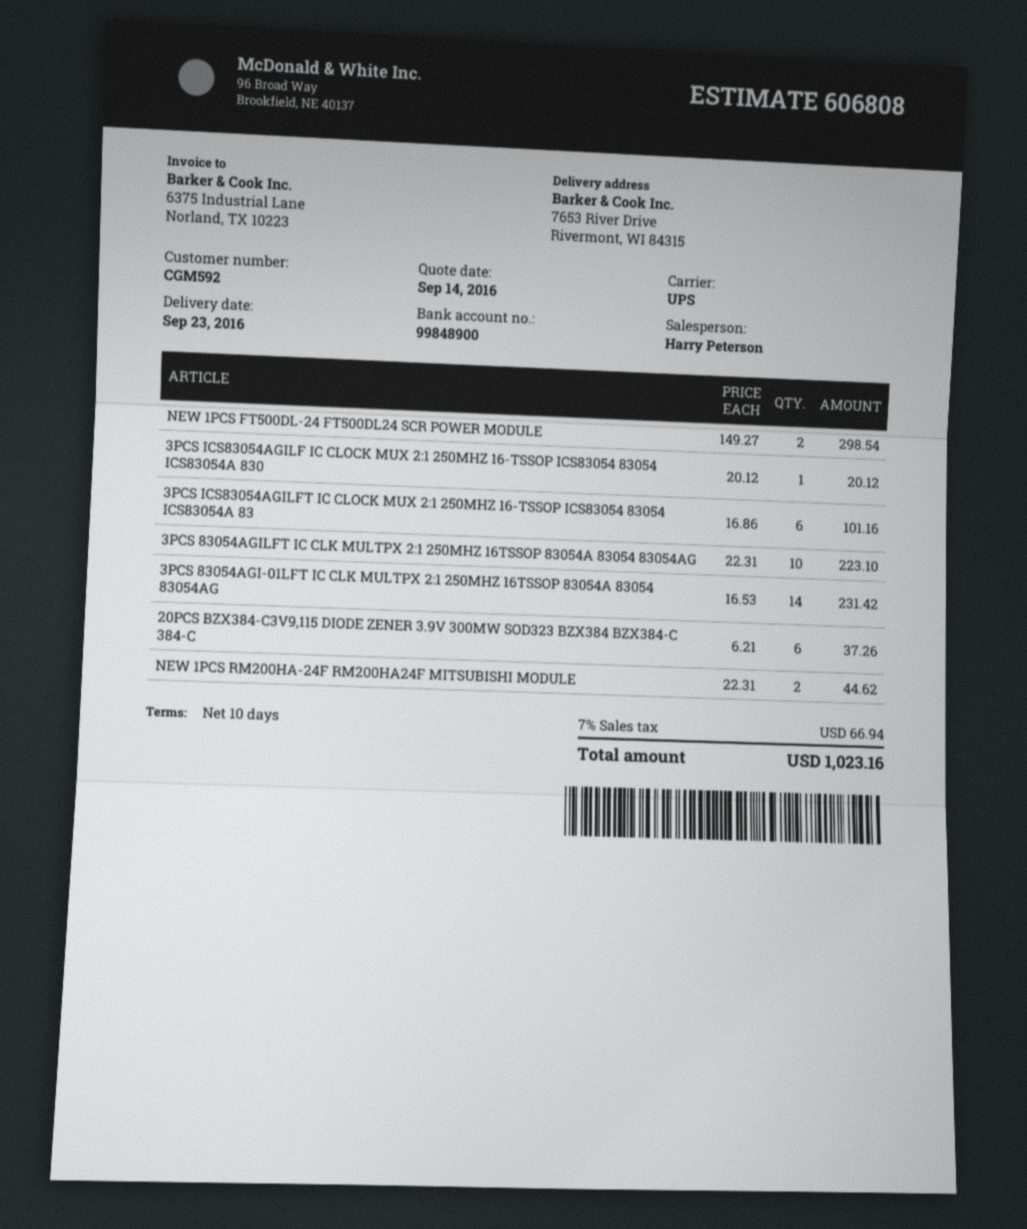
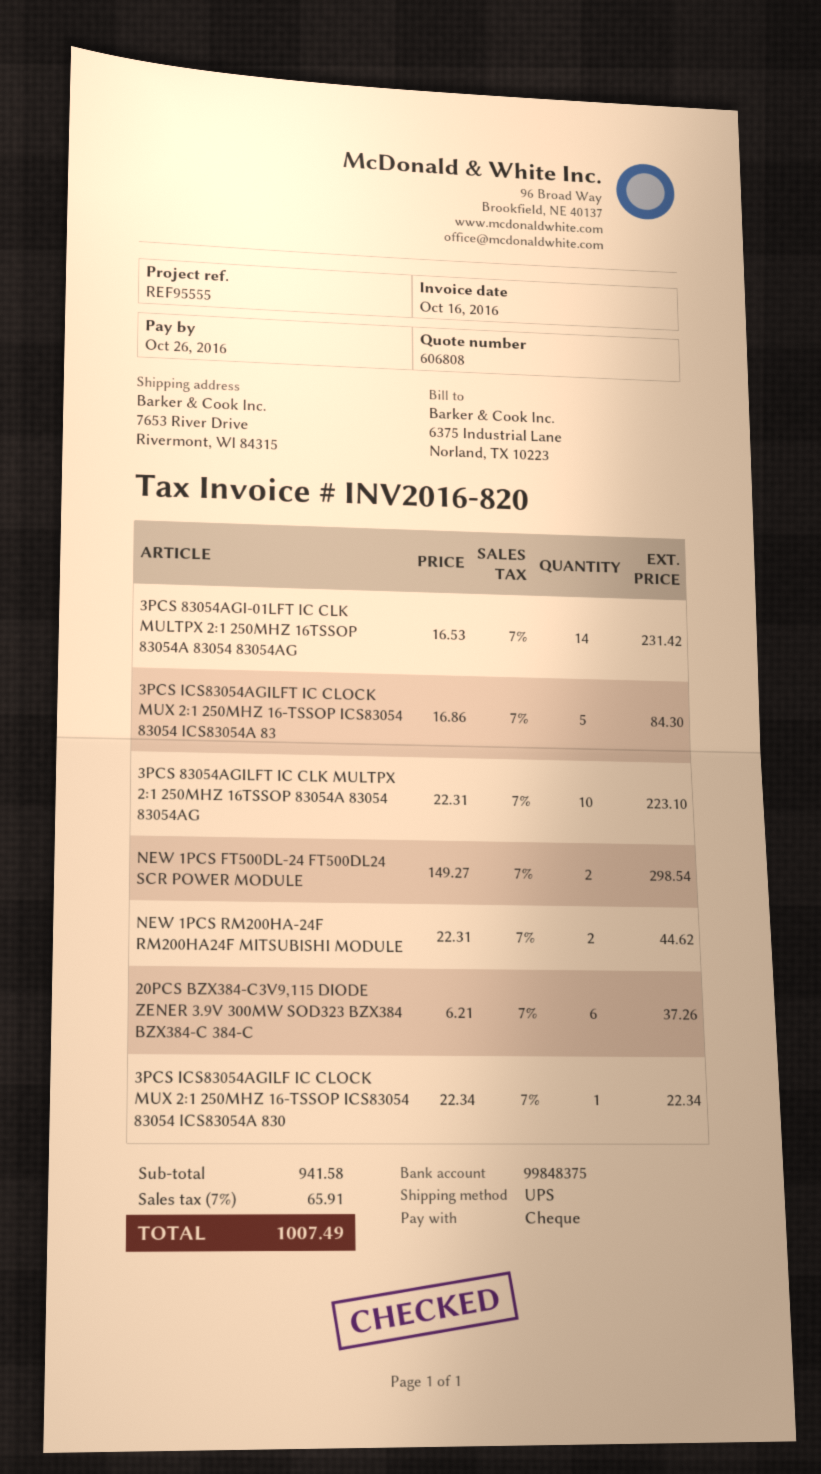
bank account: 99848900 -> 99848375
3PCS ICS83054AGILF IC CLOCK MUX 2:1 250MHZ 16-TSSOP ICS83054 83054 ICS83054A 830: 1 x 20.12 = 20.12 -> 1 x 22.34 = 22.34
3PCS ICS83054AGILFT IC CLOCK MUX 2:1 250MHZ 16-TSSOP ICS83054 83054 ICS83054A 83: 6 x 16.86 = 101.16 -> 5 x 16.86 = 84.30
tax: 7% = 66.94 -> 7% = 65.91
total: 1023.16 -> 1007.49

